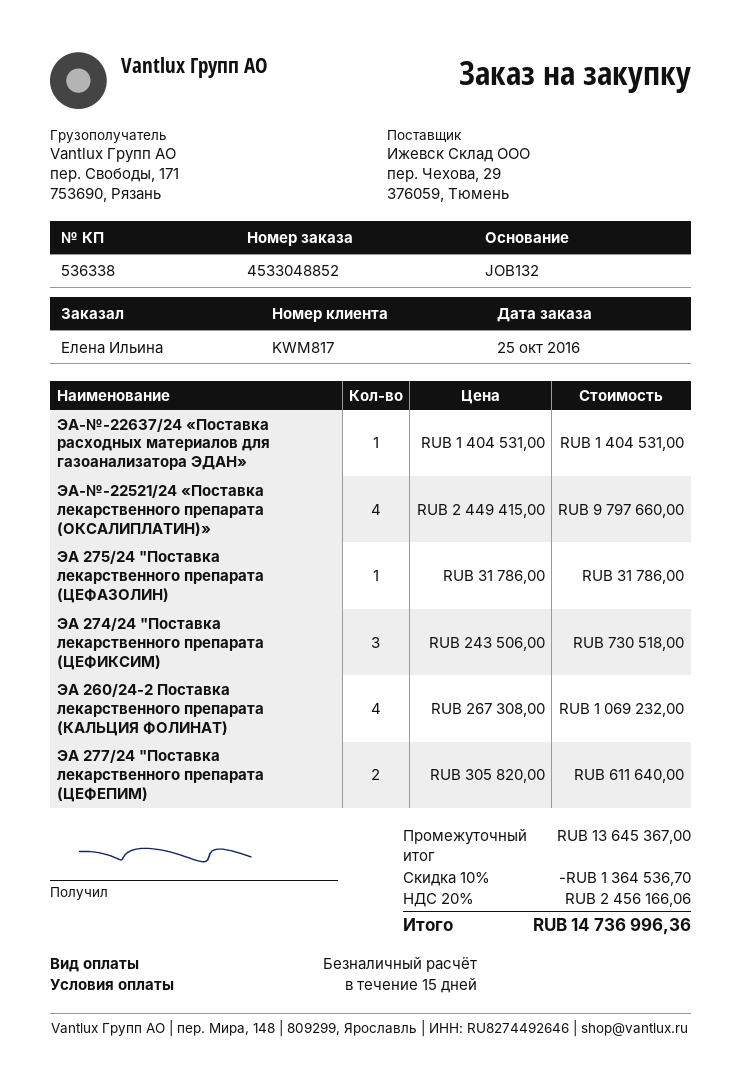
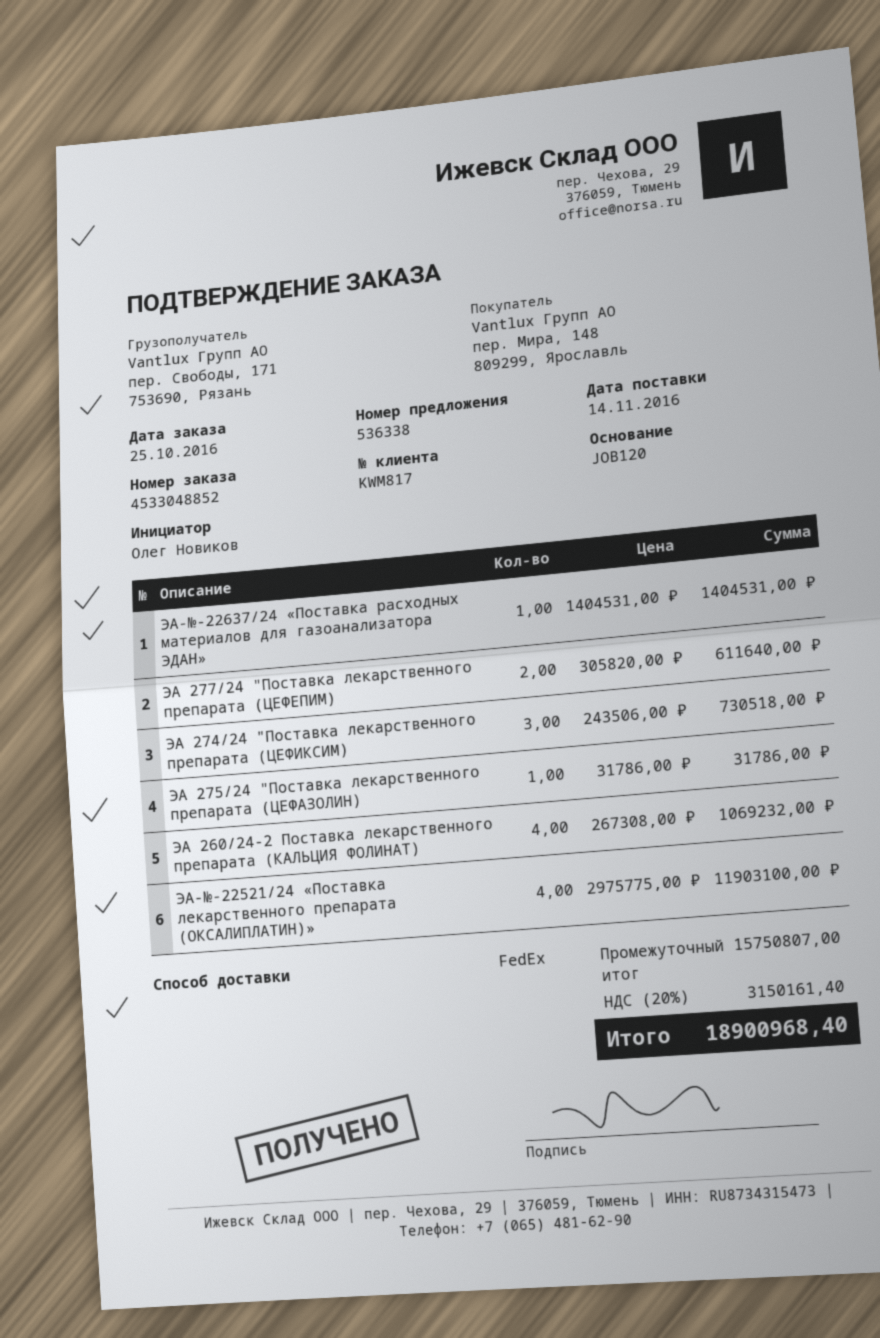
reference: JOB132 -> JOB120
ordered by: Елена Ильина -> Олег Новиков
ЭА-№-22521/24 «Поставка лекарственного препарата (ОКСАЛИПЛАТИН)»: 4 x 2449415.00 = 9797660.00 -> 4 x 2975775.00 = 11903100.00
subtotal: 13645367.00 -> 15750807.00
discount: 10% = 1364536.70 -> none
tax: 20% = 2456166.06 -> 20% = 3150161.40
total: 14736996.36 -> 18900968.40

